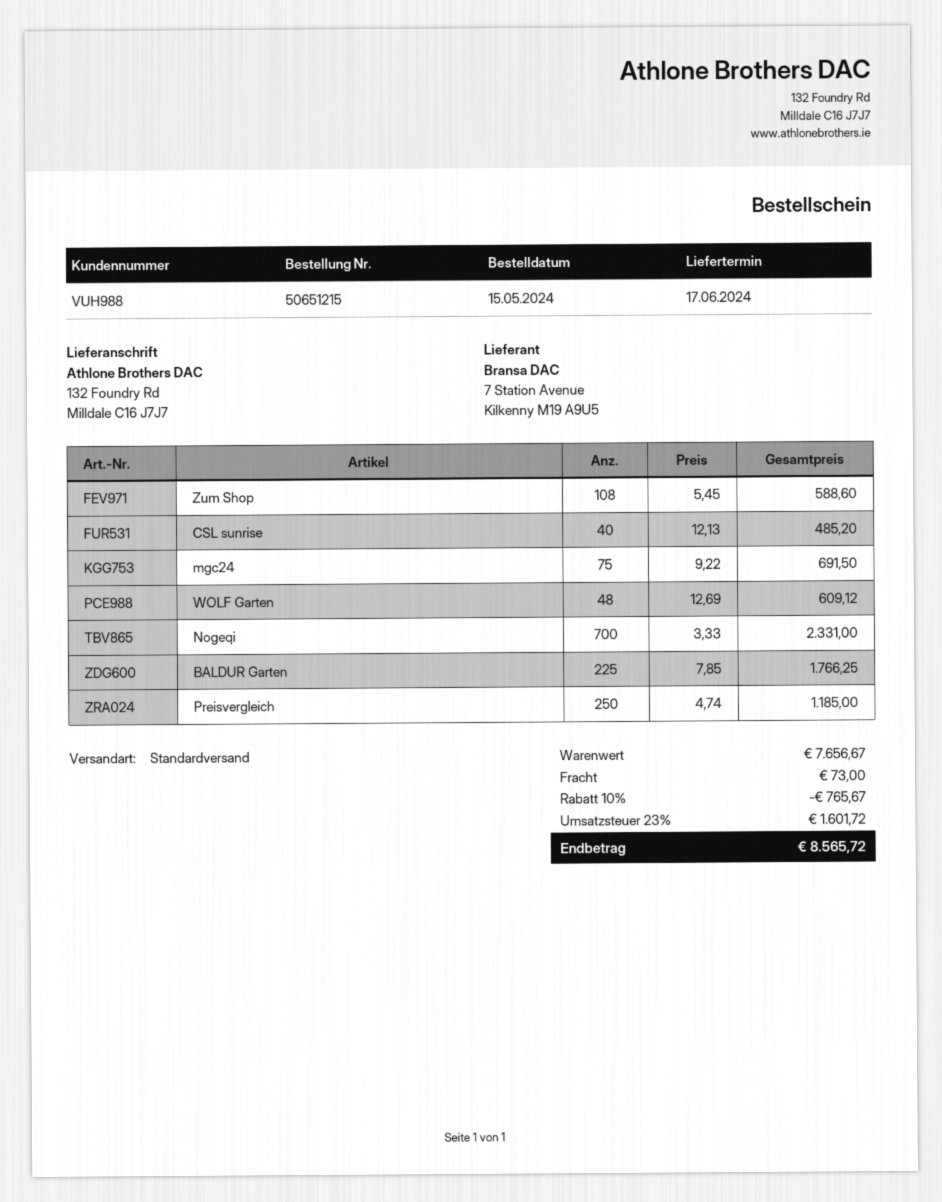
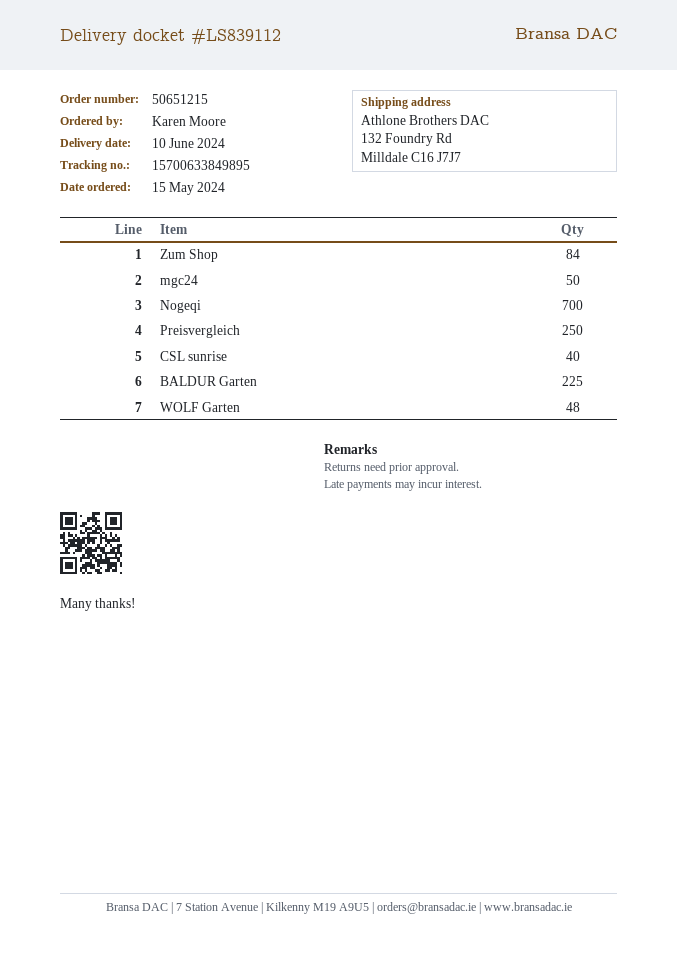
delivery date: 2024-06-17 -> 2024-06-10
Zum Shop: 108 -> 84
mgc24: 75 -> 50

